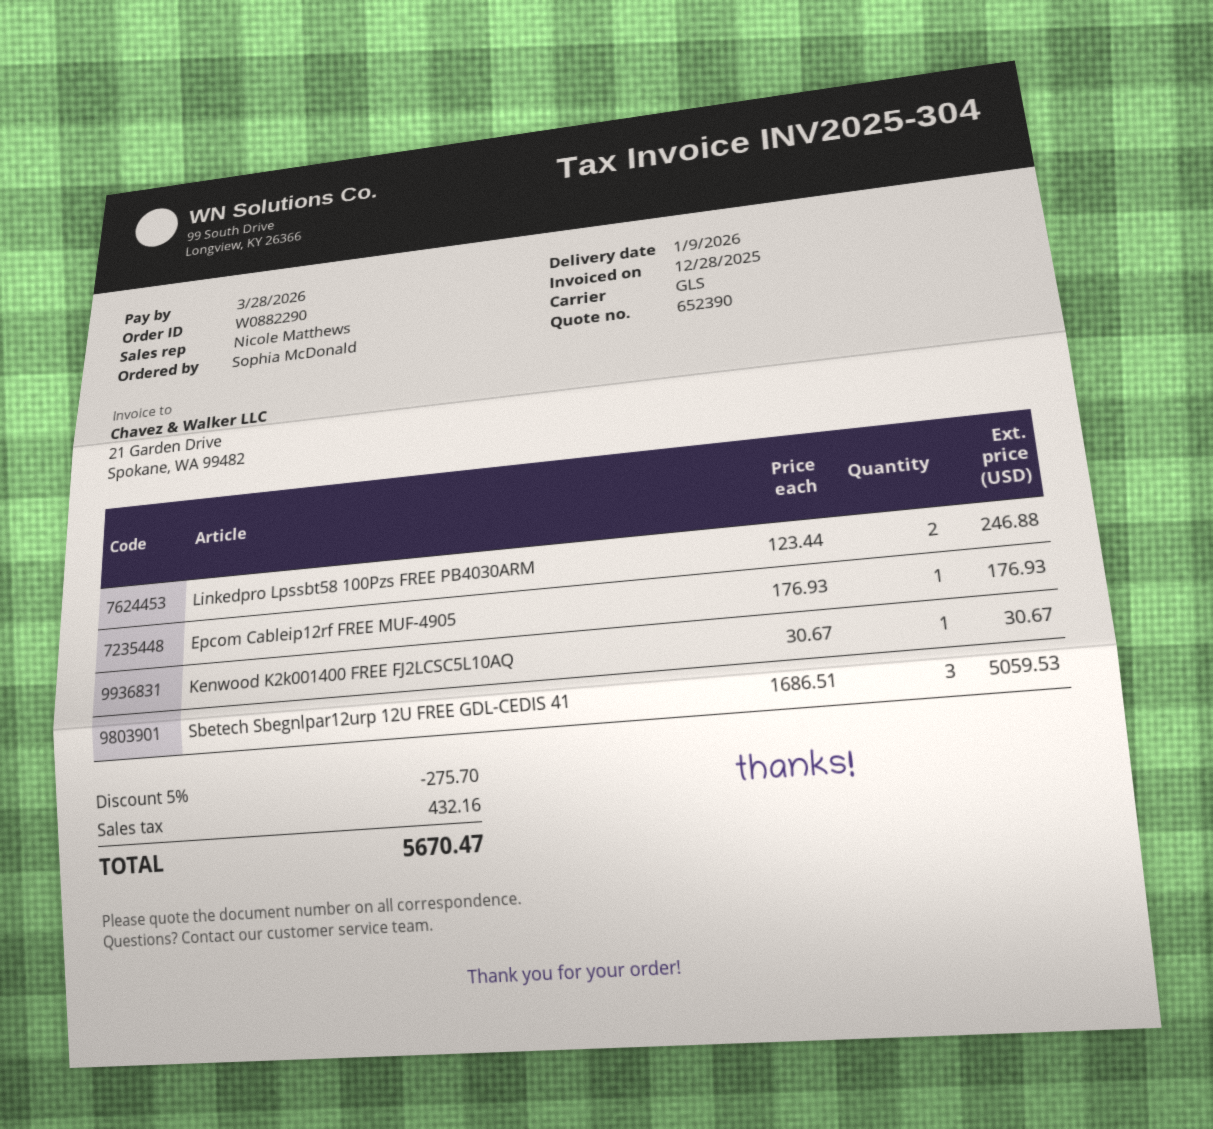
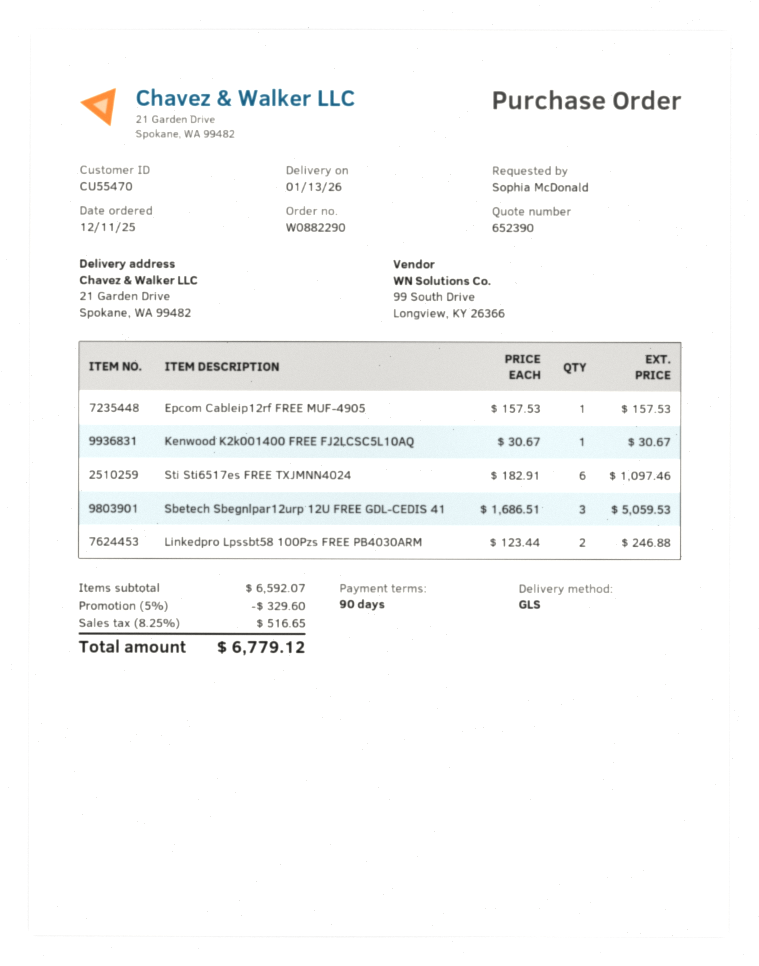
delivery date: 2026-01-09 -> 2026-01-13
Epcom Cableip12rf FREE MUF-4905: 1 x 176.93 = 176.93 -> 1 x 157.53 = 157.53
Sti Sti6517es FREE TXJMNN4024: none -> 6 x 182.91 = 1097.46
discount: 5% = 275.70 -> 5% = 329.60
tax: 432.16 -> 516.65
total: 5670.47 -> 6779.12

